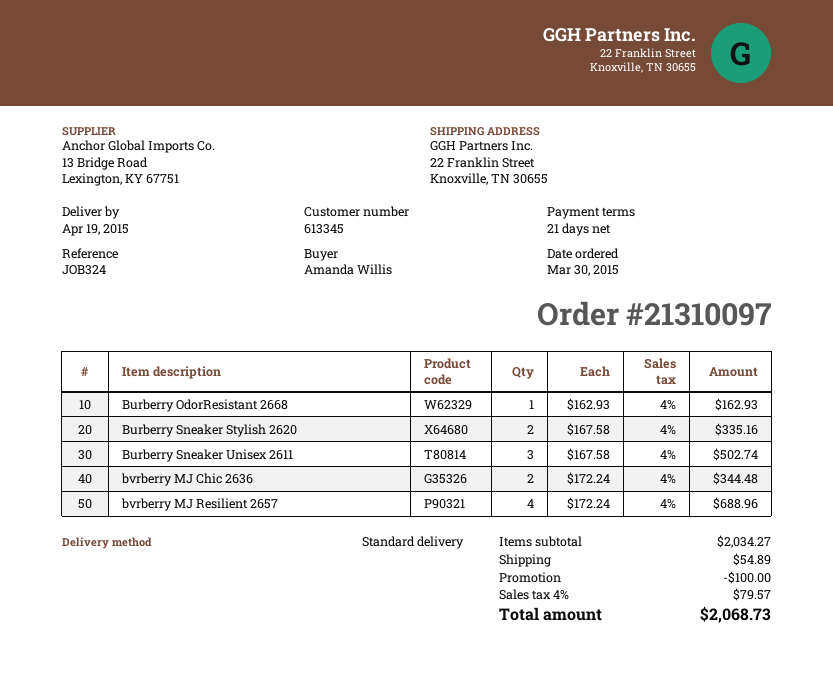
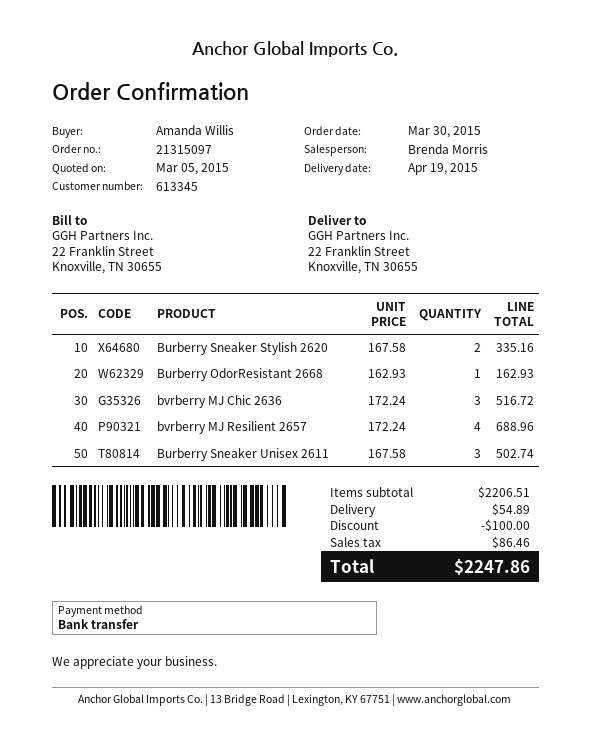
order number: 21310097 -> 21315097
bvrberry MJ Chic 2636: 2 x 172.24 = 344.48 -> 3 x 172.24 = 516.72
subtotal: 2034.27 -> 2206.51
tax: 79.57 -> 86.46
total: 2068.73 -> 2247.86

